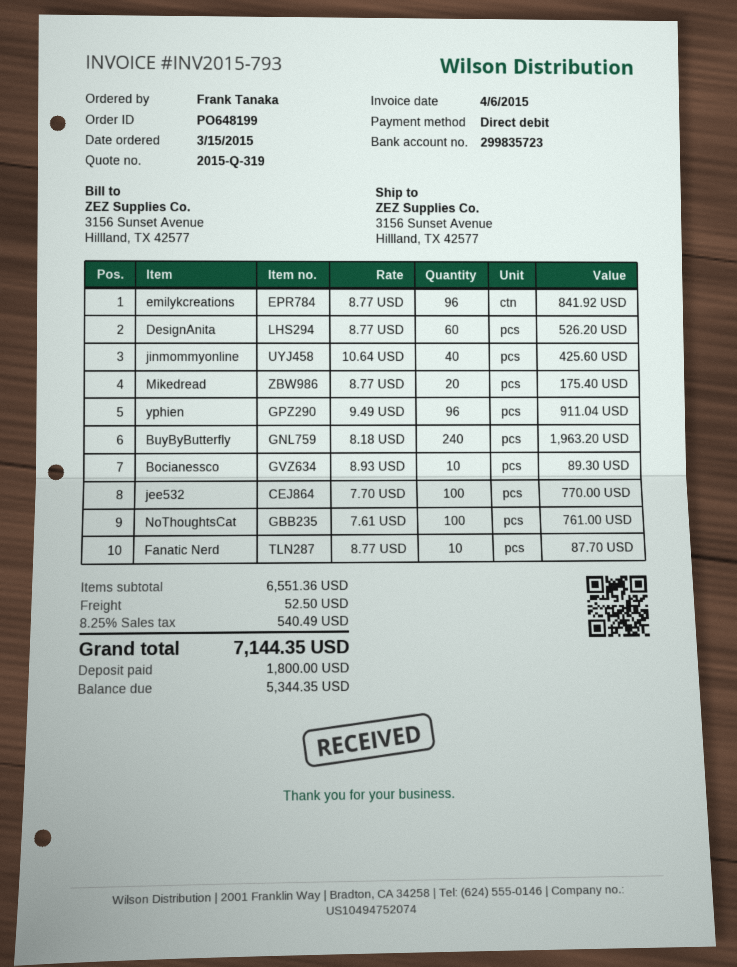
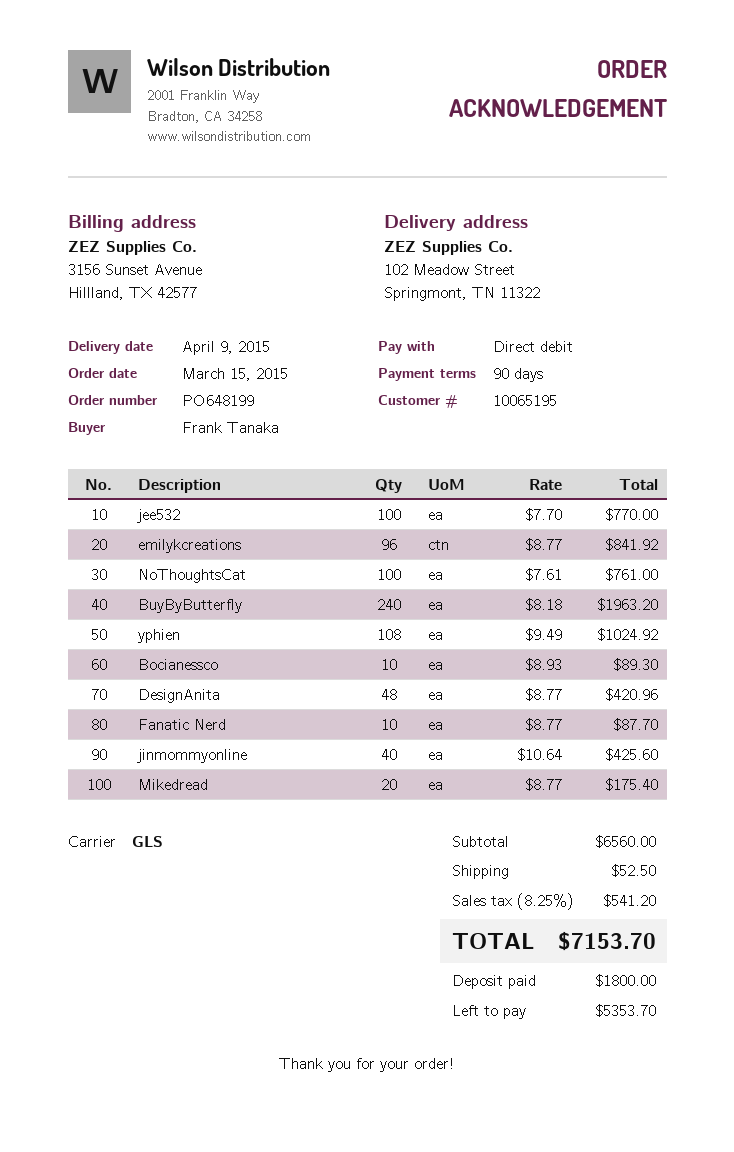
ship to: 3156 Sunset Avenue, Hillland, TX 42577 -> 102 Meadow Street, Springmont, TN 11322
DesignAnita: 60 x 8.77 = 526.20 -> 48 x 8.77 = 420.96
yphien: 96 x 9.49 = 911.04 -> 108 x 9.49 = 1024.92
subtotal: 6551.36 -> 6560.00
tax: 8.25% = 540.49 -> 8.25% = 541.20
total: 7144.35 -> 7153.70
balance: 5344.35 -> 5353.70

